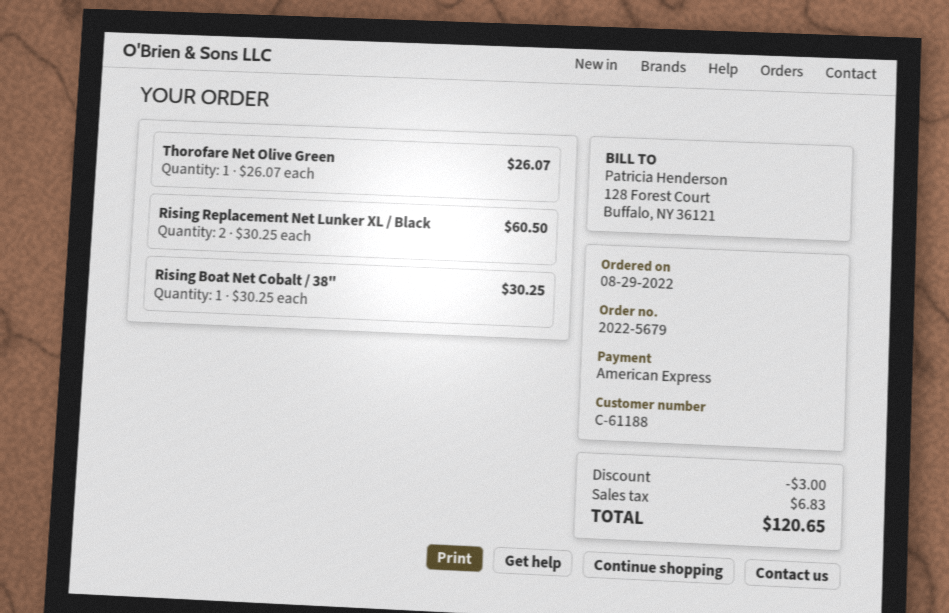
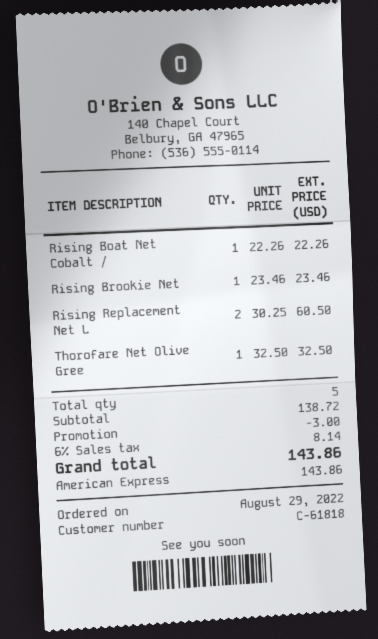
customer number: C-61188 -> C-61818
Thorofare Net Olive Green: 1 x 26.07 = 26.07 -> 1 x 32.50 = 32.50
Rising Boat Net Cobalt / 38": 1 x 30.25 = 30.25 -> 1 x 22.26 = 22.26
Rising Brookie Net: none -> 1 x 23.46 = 23.46
tax: 6.83 -> 8.14
total: 120.65 -> 143.86

